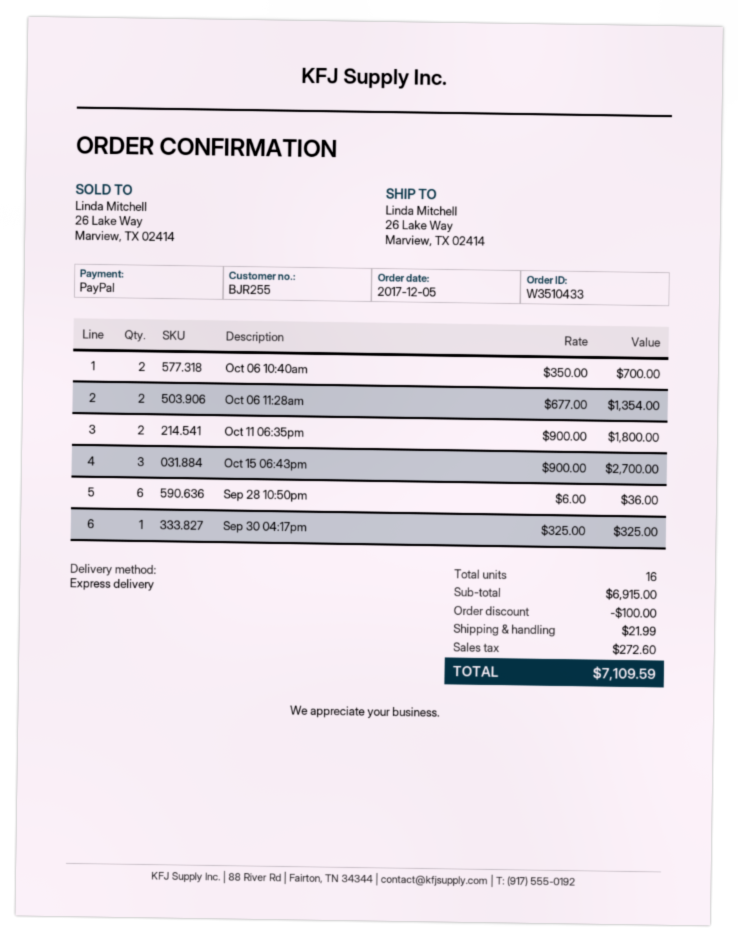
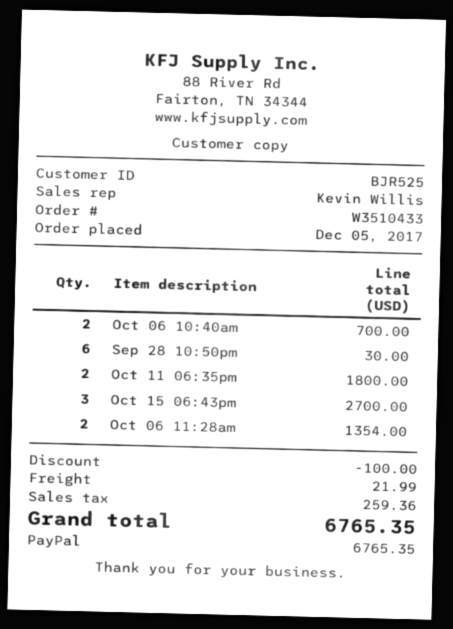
customer number: BJR255 -> BJR525
Sep 28 10:50pm: 6 for 36.00 -> 6 for 30.00
Sep 30 04:17pm: 1 for 325.00 -> none
tax: 272.60 -> 259.36
total: 7109.59 -> 6765.35

